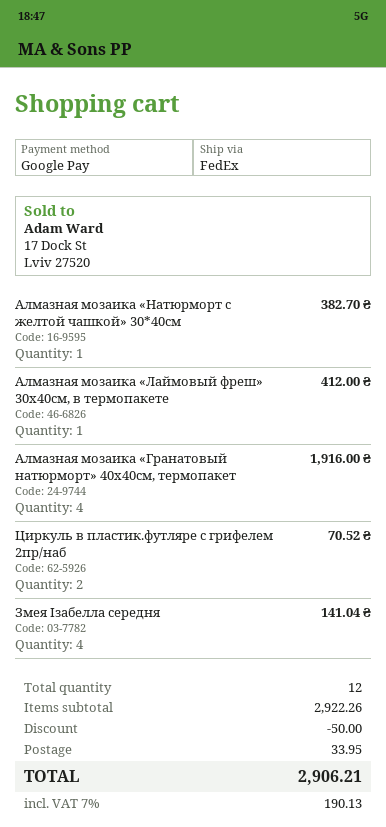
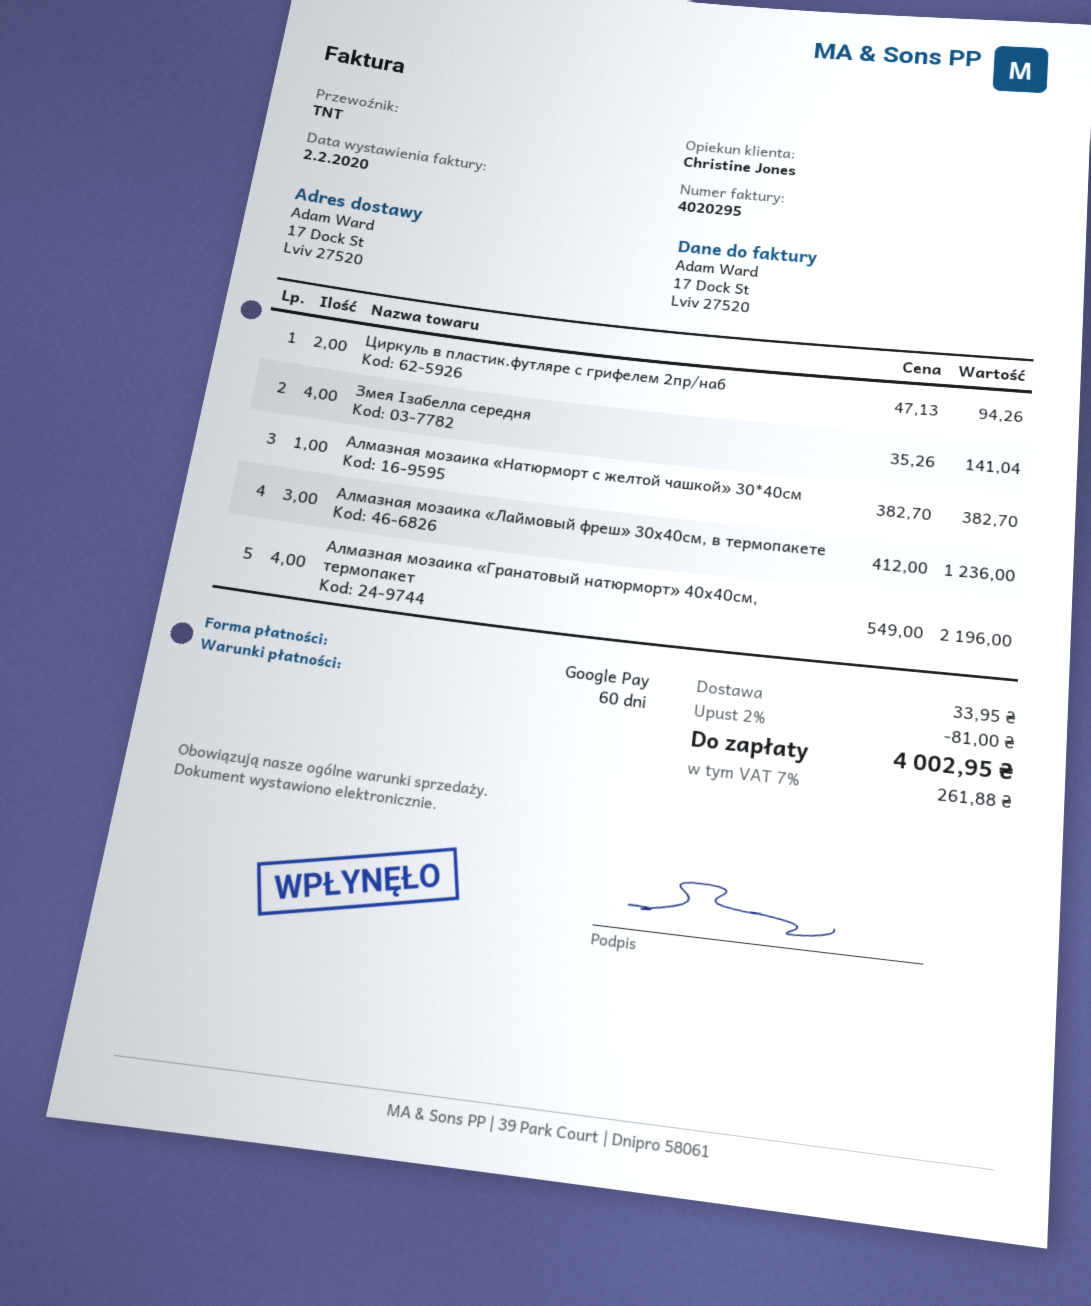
shipping method: FedEx -> TNT
Алмазная мозаика «Лаймовый фреш» 30х40см, в термопакете: 1 for 412.00 -> 3 for 1236.00
Алмазная мозаика «Гранатовый натюрморт» 40х40см, термопакет: 4 for 1916.00 -> 4 for 2196.00
Циркуль в пластик.футляре с грифелем 2пр/наб: 2 for 70.52 -> 2 for 94.26
discount: 50.00 -> 81.00
tax: 7% = 190.13 -> 7% = 261.88
total: 2906.21 -> 4002.95

